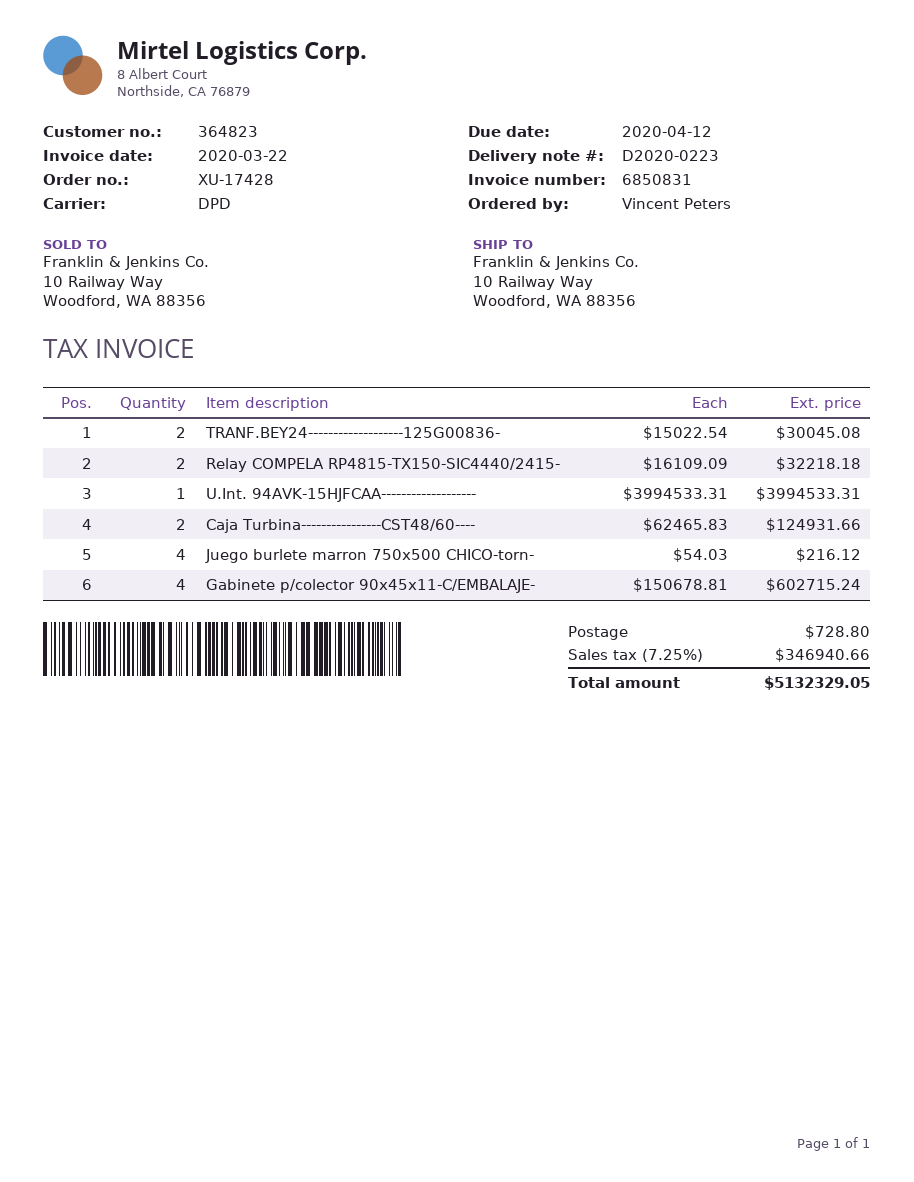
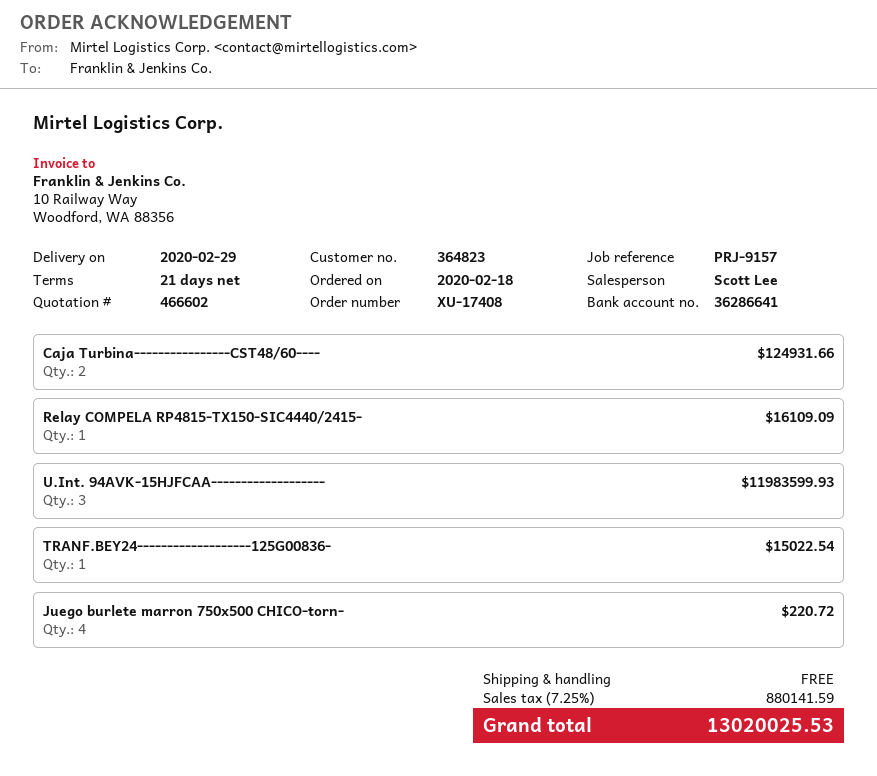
order number: XU-17428 -> XU-17408
TRANF.BEY24-------------------125G00836-: 2 for 30045.08 -> 1 for 15022.54
Relay COMPELA RP4815-TX150-SIC4440/2415-: 2 for 32218.18 -> 1 for 16109.09
U.Int. 94AVK-15HJFCAA-------------------: 1 for 3994533.31 -> 3 for 11983599.93
Juego burlete marron 750x500 CHICO-torn-: 4 for 216.12 -> 4 for 220.72
Gabinete p/colector 90x45x11-C/EMBALAJE-: 4 for 602715.24 -> none
shipping: 728.80 -> 0.00
tax: 7.25% = 346940.66 -> 7.25% = 880141.59
total: 5132329.05 -> 13020025.53

